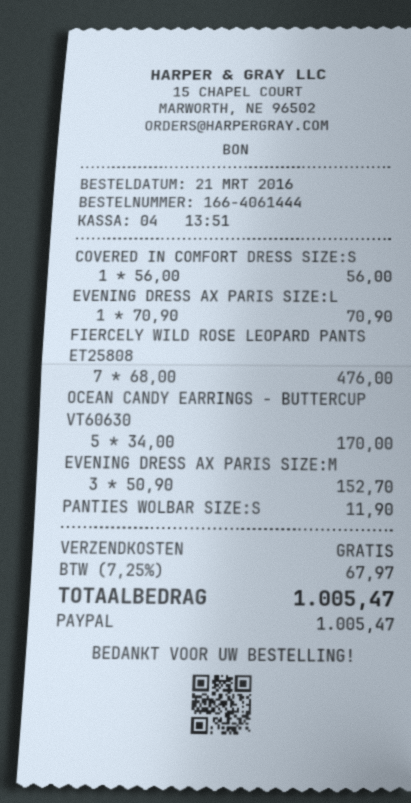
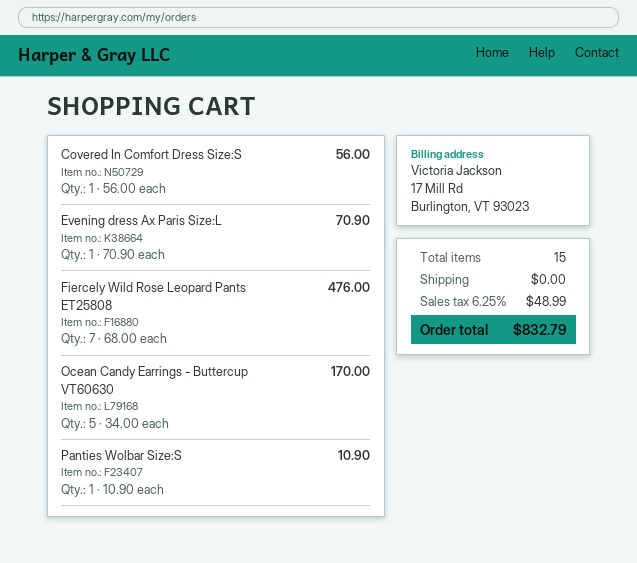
EVENING DRESS AX PARIS SIZE:M: 3 x 50.90 = 152.70 -> none
PANTIES WOLBAR SIZE:S: 1 x 11.90 = 11.90 -> 1 x 10.90 = 10.90
tax: 7.25% = 67.97 -> 6.25% = 48.99
total: 1005.47 -> 832.79

